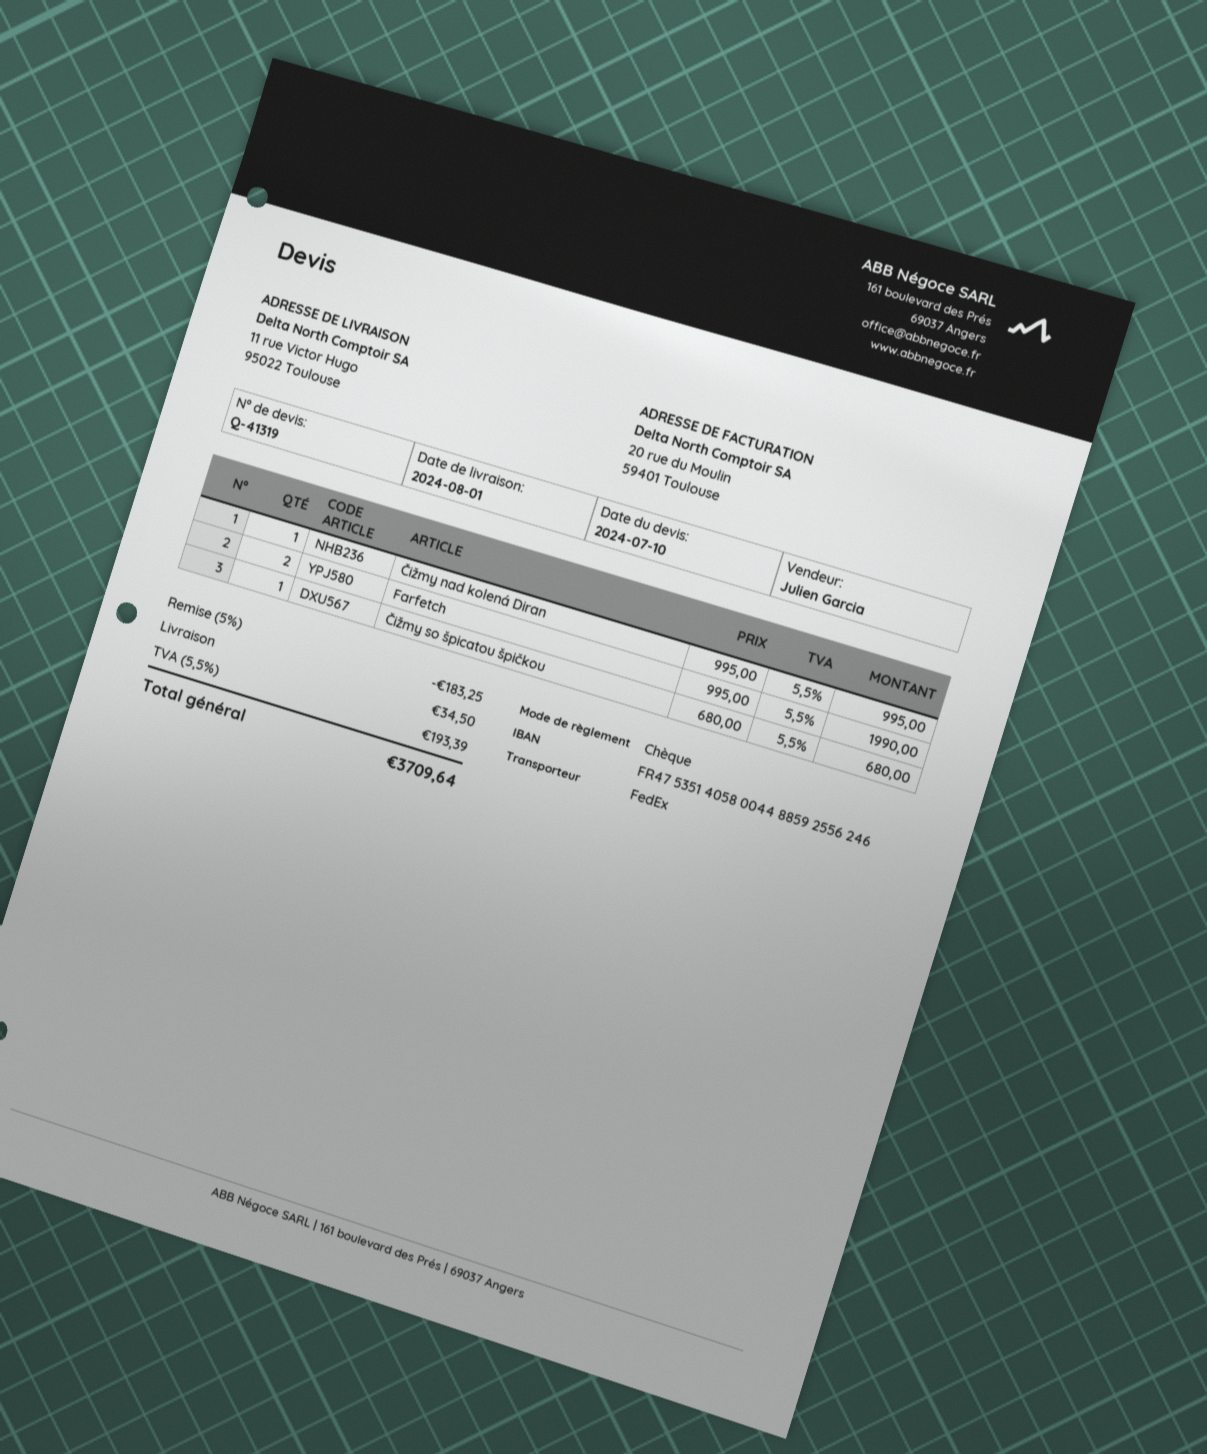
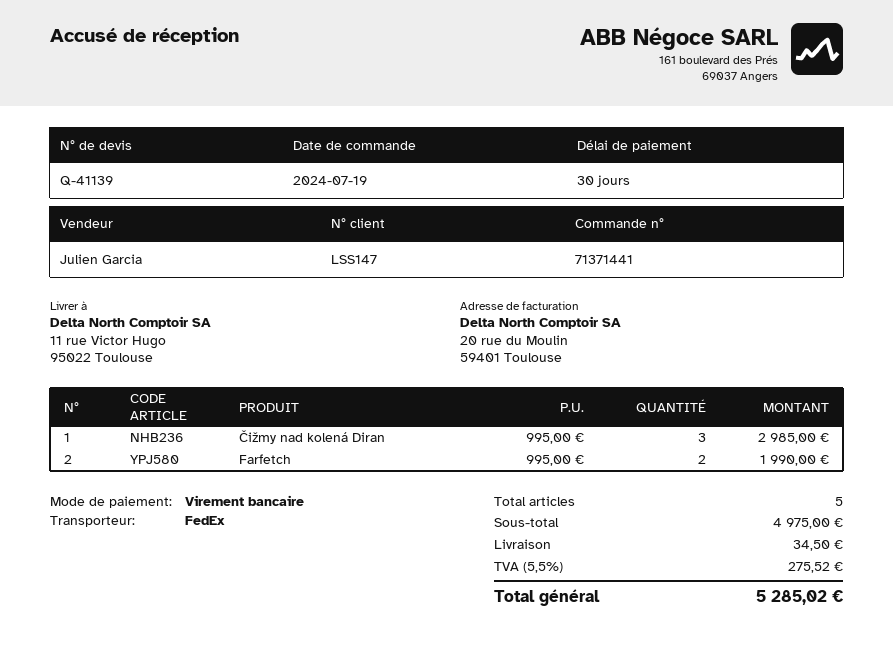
quote number: Q-41319 -> Q-41139
payment method: cheque -> bank transfer
Čižmy nad kolená Diran: 1 x 995.00 = 995.00 -> 3 x 995.00 = 2985.00
Čižmy so špicatou špičkou: 1 x 680.00 = 680.00 -> none
discount: 5% = 183.25 -> none
tax: 5.5% = 193.39 -> 5.5% = 275.52
total: 3709.64 -> 5285.02

